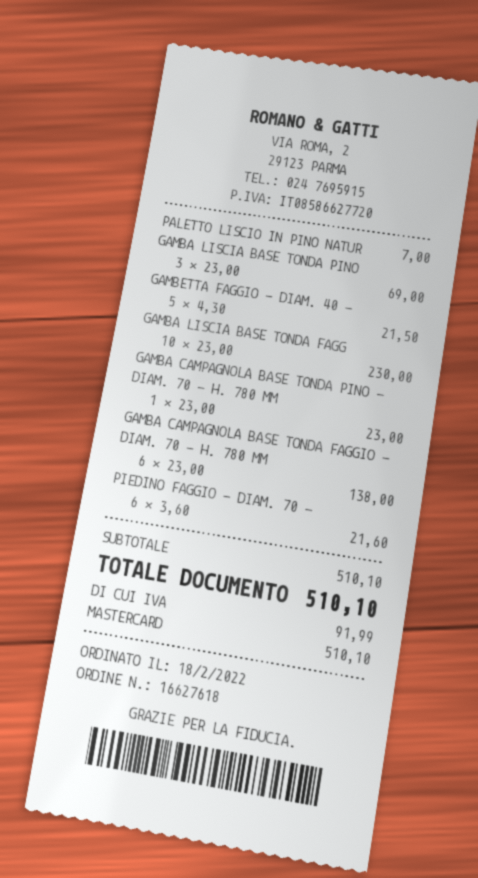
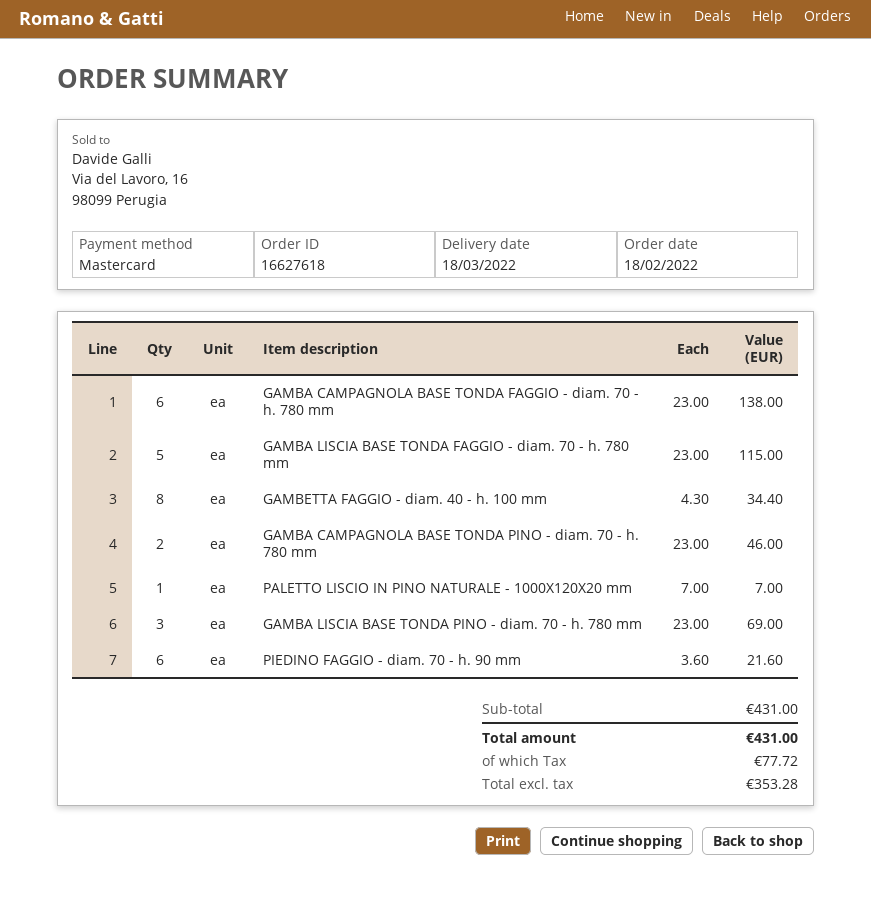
GAMBETTA FAGGIO - DIAM. 40 -: 5 x 4.30 = 21.50 -> 8 x 4.30 = 34.40
GAMBA LISCIA BASE TONDA FAGG: 10 x 23.00 = 230.00 -> 5 x 23.00 = 115.00
GAMBA CAMPAGNOLA BASE TONDA PINO - DIAM. 70 - H. 780 MM: 1 x 23.00 = 23.00 -> 2 x 23.00 = 46.00
subtotal: 510.10 -> 431.00
tax: 91.99 -> 77.72
total: 510.10 -> 431.00

